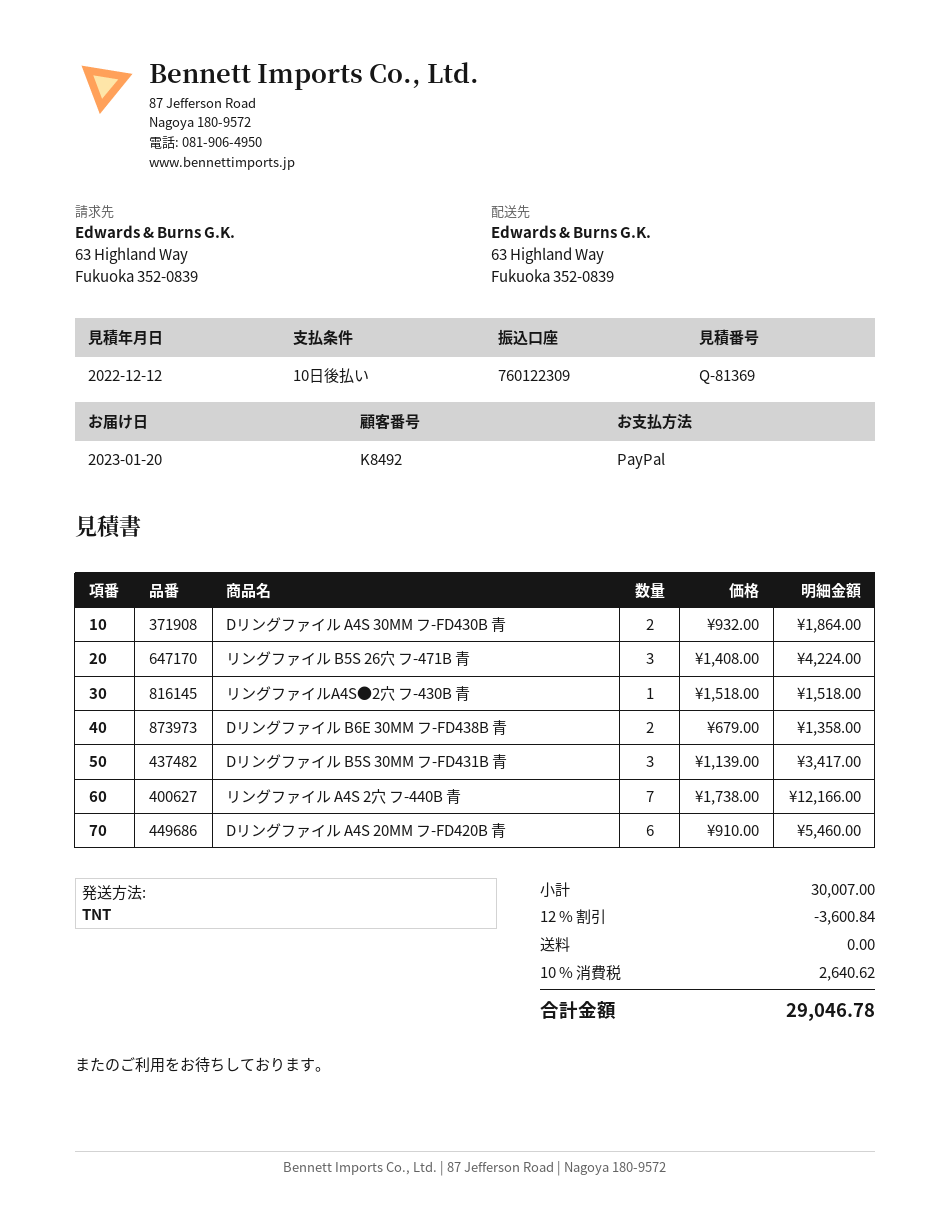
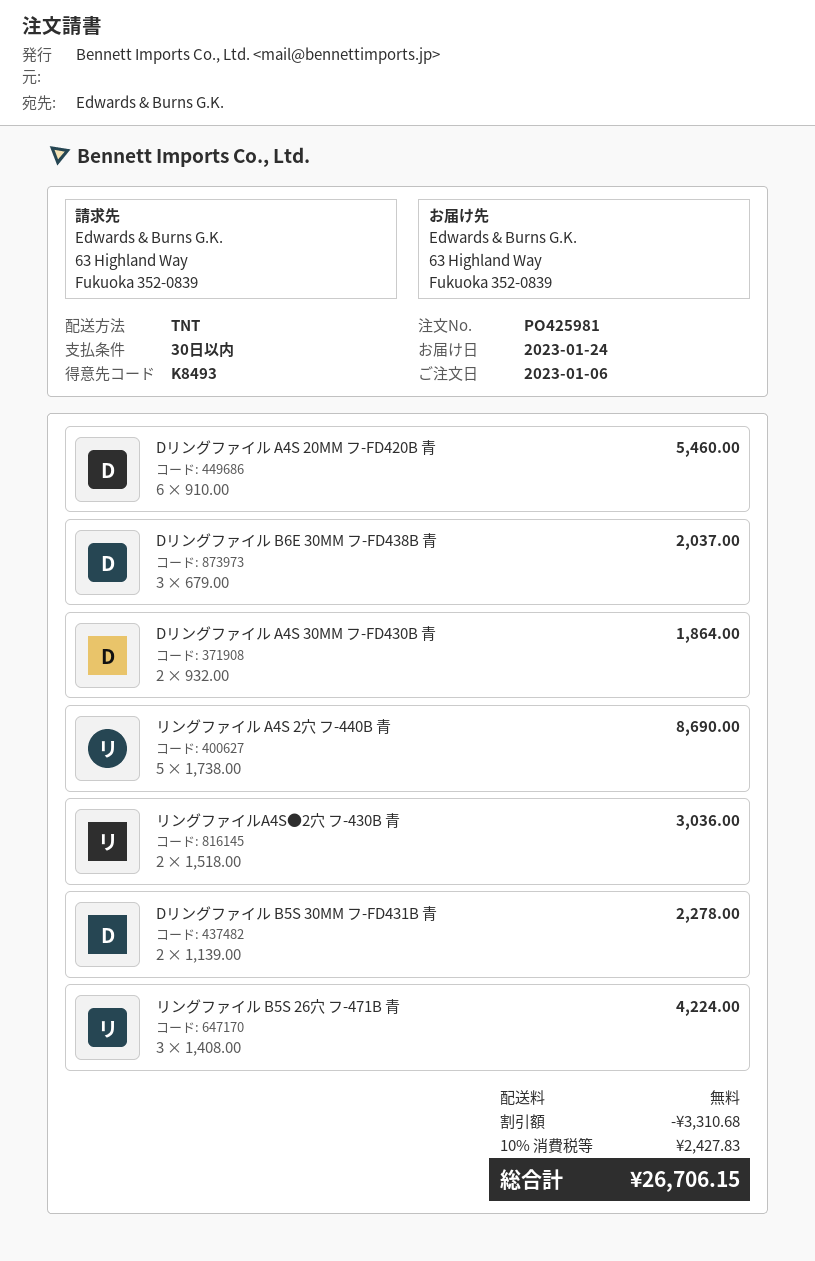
delivery date: 2023-01-20 -> 2023-01-24
payment terms: 10 days -> 30 days
customer number: K8492 -> K8493
リングファイルA4S●2穴 フ-430B 青: 1 x 1518.00 = 1518.00 -> 2 x 1518.00 = 3036.00
Dリングファイル B6E 30MM フ-FD438B 青: 2 x 679.00 = 1358.00 -> 3 x 679.00 = 2037.00
Dリングファイル B5S 30MM フ-FD431B 青: 3 x 1139.00 = 3417.00 -> 2 x 1139.00 = 2278.00
リングファイル A4S 2穴 フ-440B 青: 7 x 1738.00 = 12166.00 -> 5 x 1738.00 = 8690.00
discount: 3600.84 -> 3310.68
tax: 10% = 2640.62 -> 10% = 2427.83
total: 29046.78 -> 26706.15

